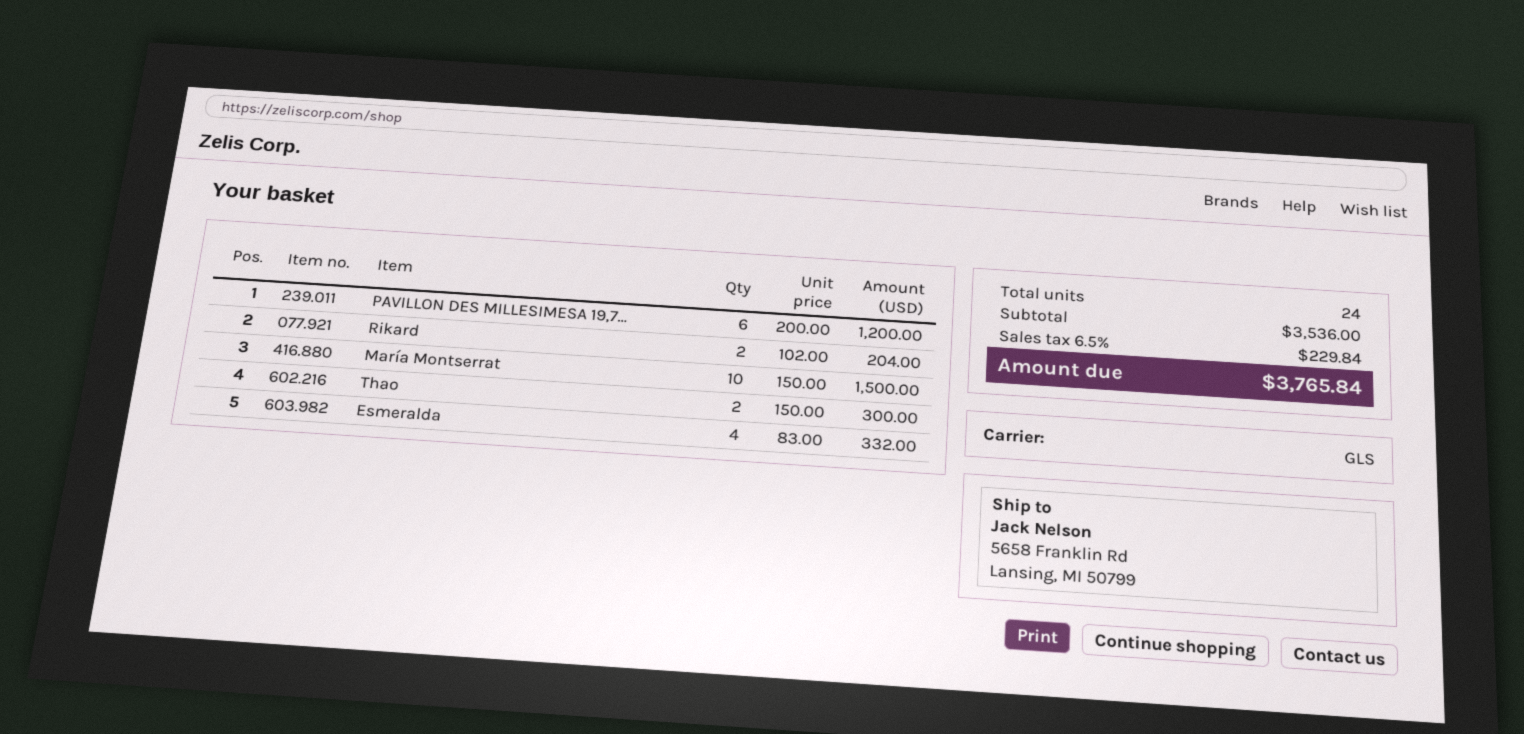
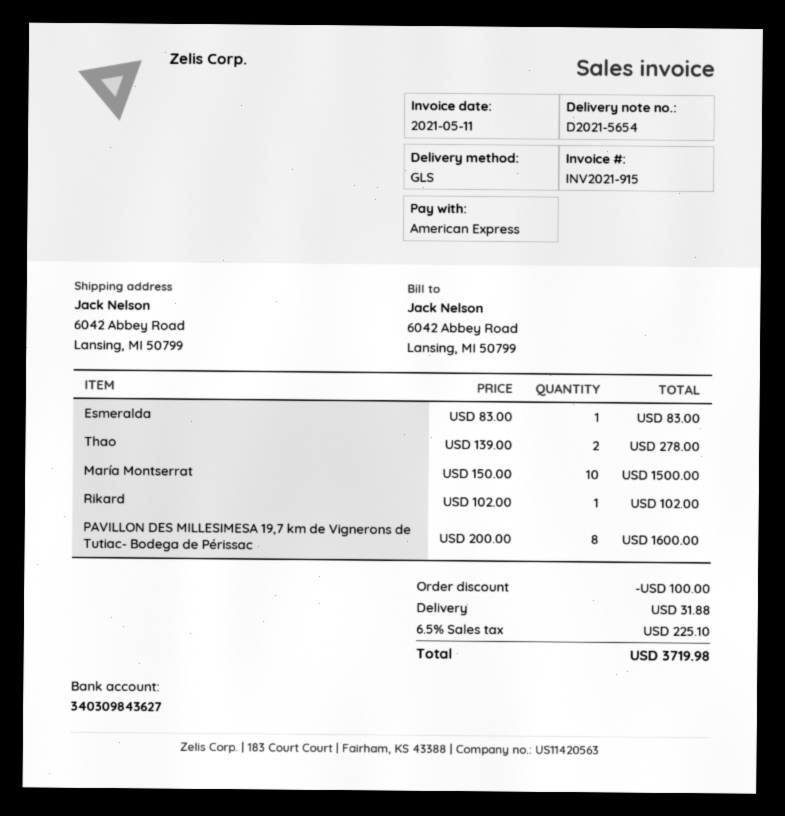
ship to: 5658 Franklin Rd, Lansing, MI 50799 -> 6042 Abbey Road, Lansing, MI 50799
PAVILLON DES MILLESIMESA 19,7...: 6 x 200.00 = 1200.00 -> 8 x 200.00 = 1600.00
Rikard: 2 x 102.00 = 204.00 -> 1 x 102.00 = 102.00
Thao: 2 x 150.00 = 300.00 -> 2 x 139.00 = 278.00
Esmeralda: 4 x 83.00 = 332.00 -> 1 x 83.00 = 83.00
discount: none -> 100.00
shipping: none -> 31.88
tax: 6.5% = 229.84 -> 6.5% = 225.10
total: 3765.84 -> 3719.98

